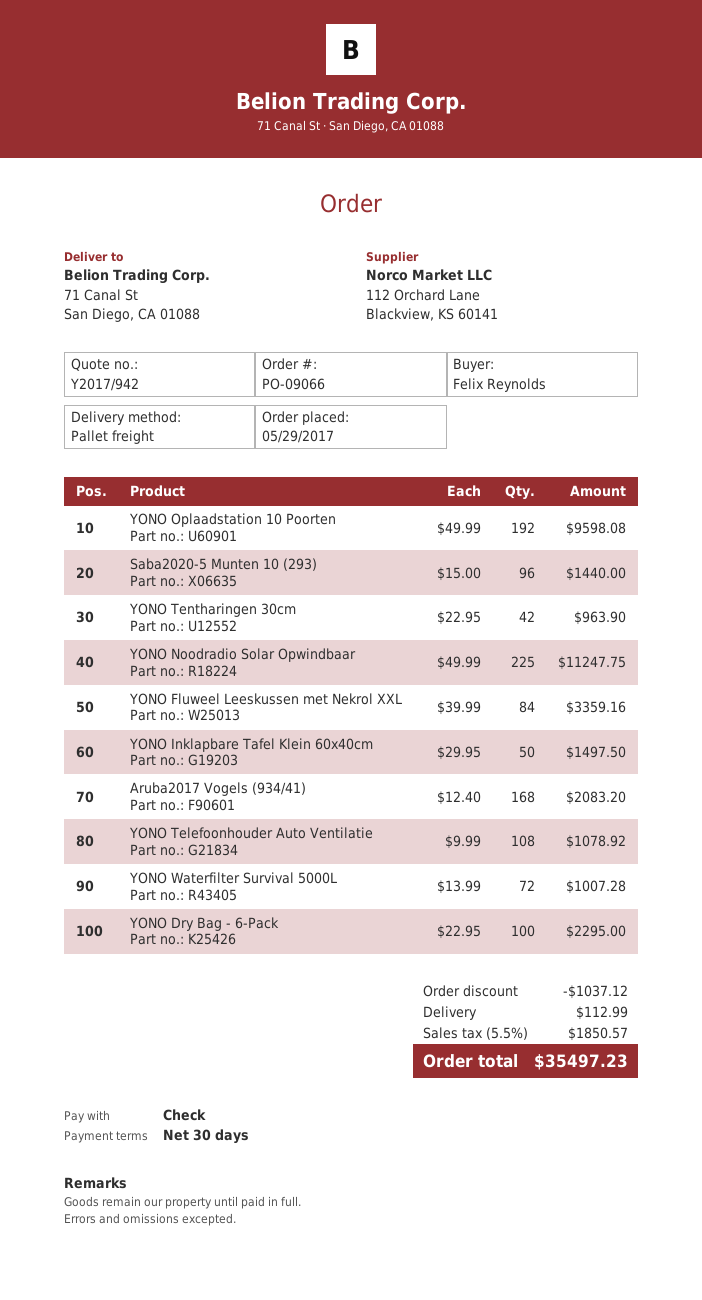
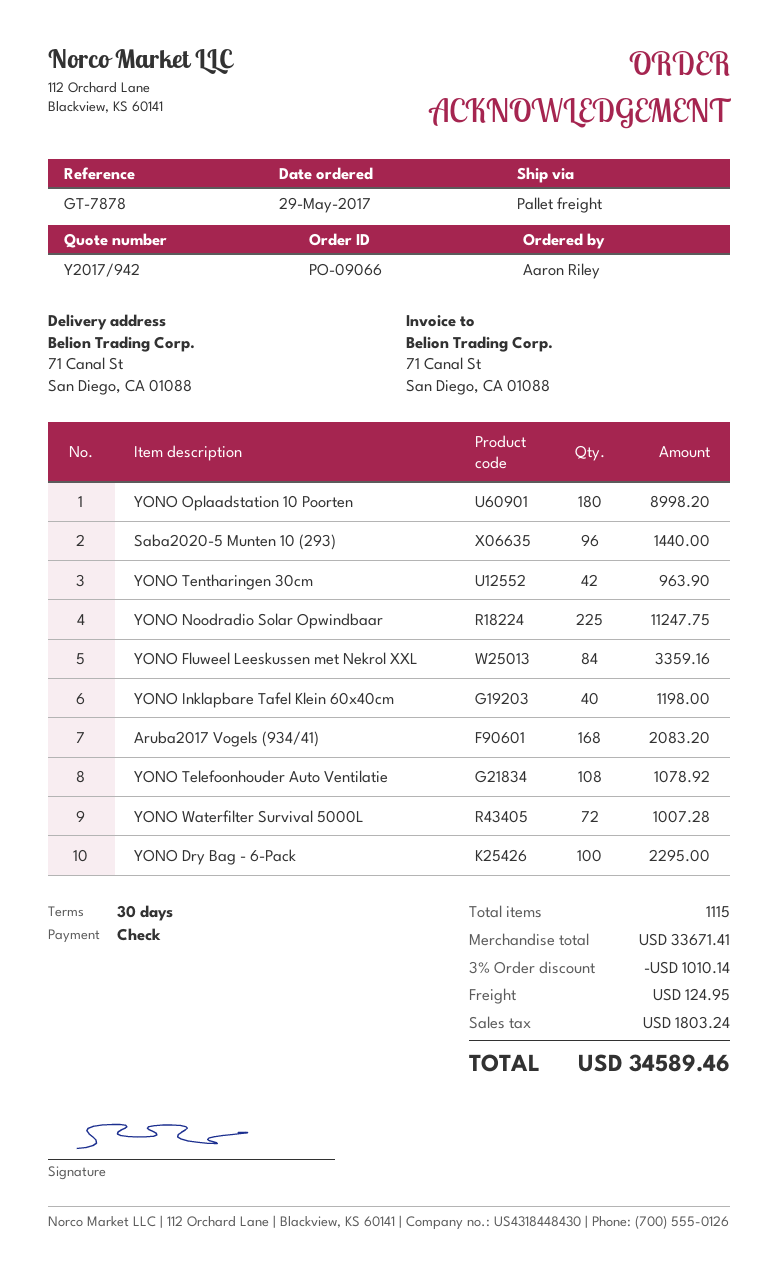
ordered by: Felix Reynolds -> Aaron Riley
YONO Oplaadstation 10 Poorten: 192 for 9598.08 -> 180 for 8998.20
YONO Inklapbare Tafel Klein 60x40cm: 50 for 1497.50 -> 40 for 1198.00
discount: 1037.12 -> 1010.14
shipping: 112.99 -> 124.95
tax: 1850.57 -> 1803.24
total: 35497.23 -> 34589.46

